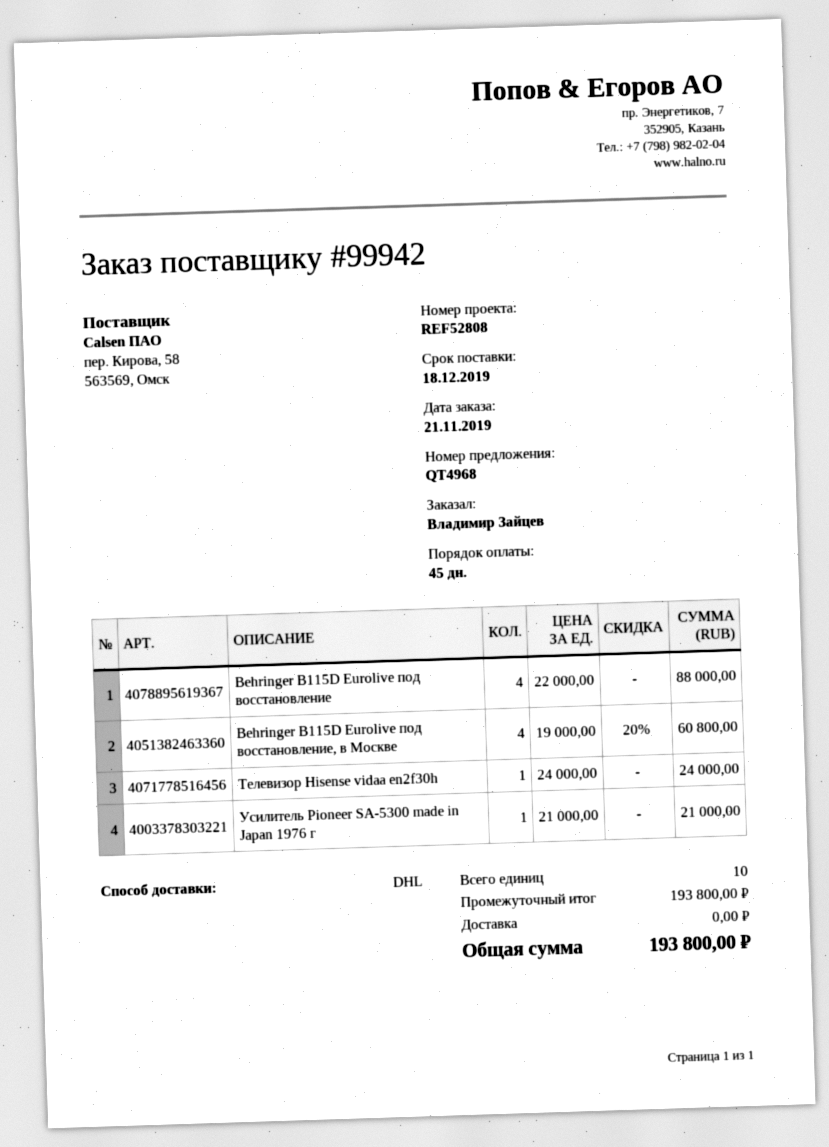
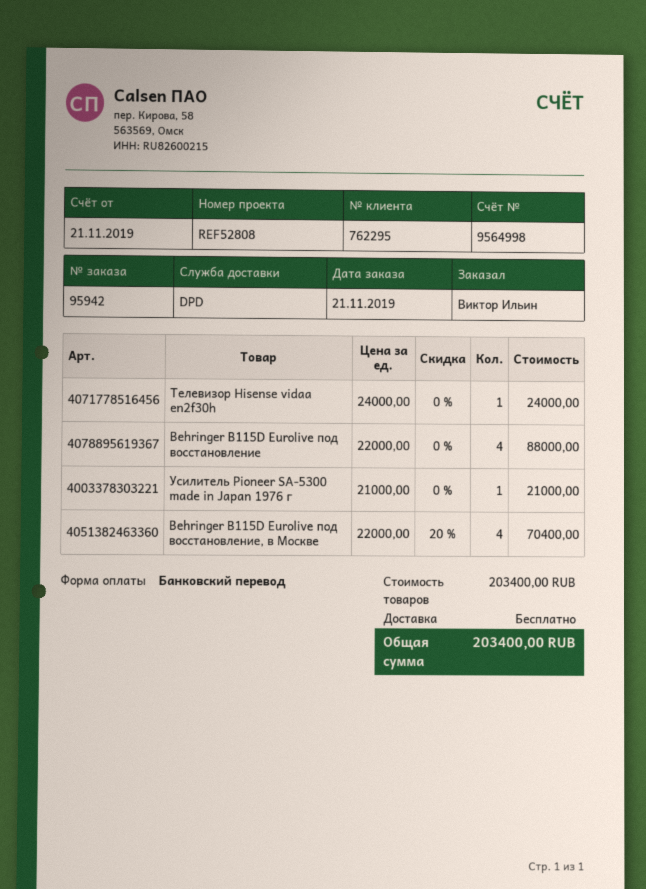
order number: 99942 -> 95942
ordered by: Владимир Зайцев -> Виктор Ильин
shipping method: DHL -> DPD
Behringer B115D Eurolive под восстановление, в Москве: 4 x 19000.00 - 20% = 60800.00 -> 4 x 22000.00 - 20% = 70400.00
subtotal: 193800.00 -> 203400.00
total: 193800.00 -> 203400.00

